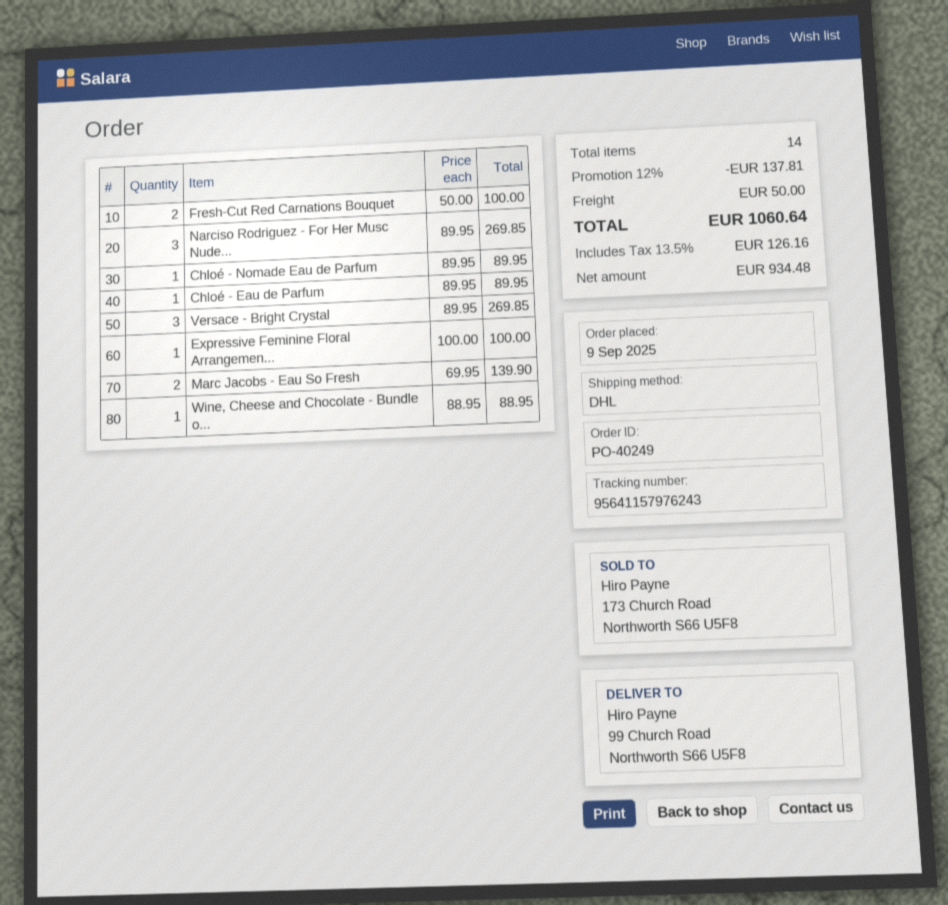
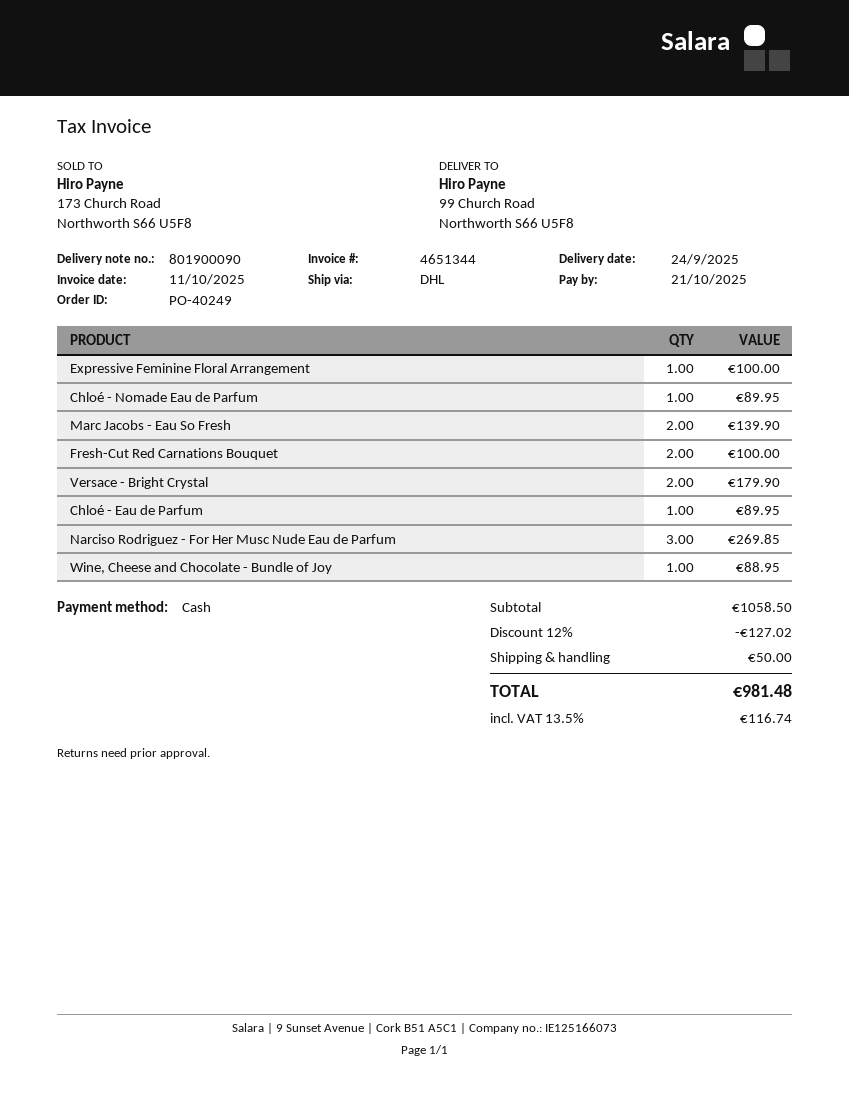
Versace - Bright Crystal: 3 for 269.85 -> 2 for 179.90
discount: 12% = 137.81 -> 12% = 127.02
tax: 13.5% = 126.16 -> 13.5% = 116.74
total: 1060.64 -> 981.48

